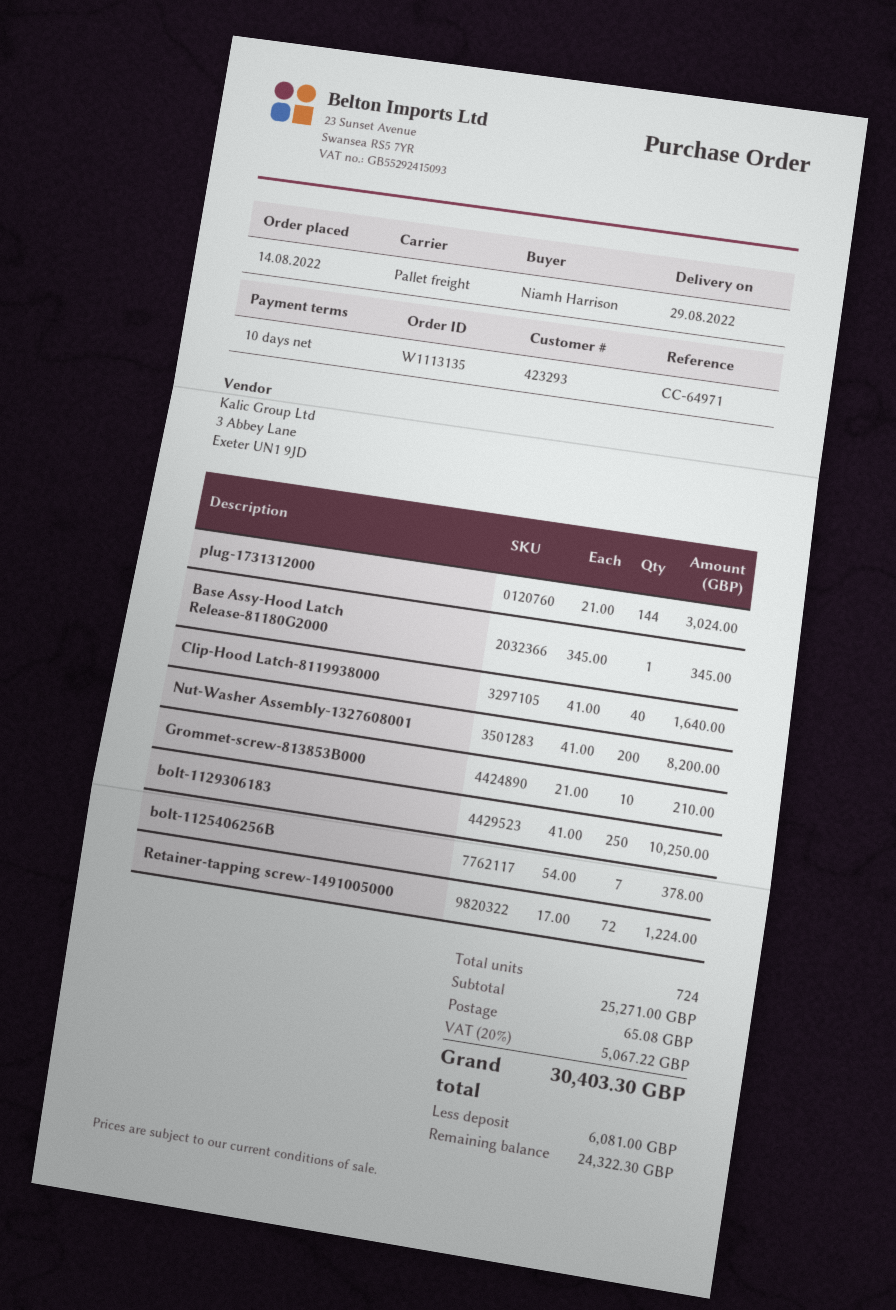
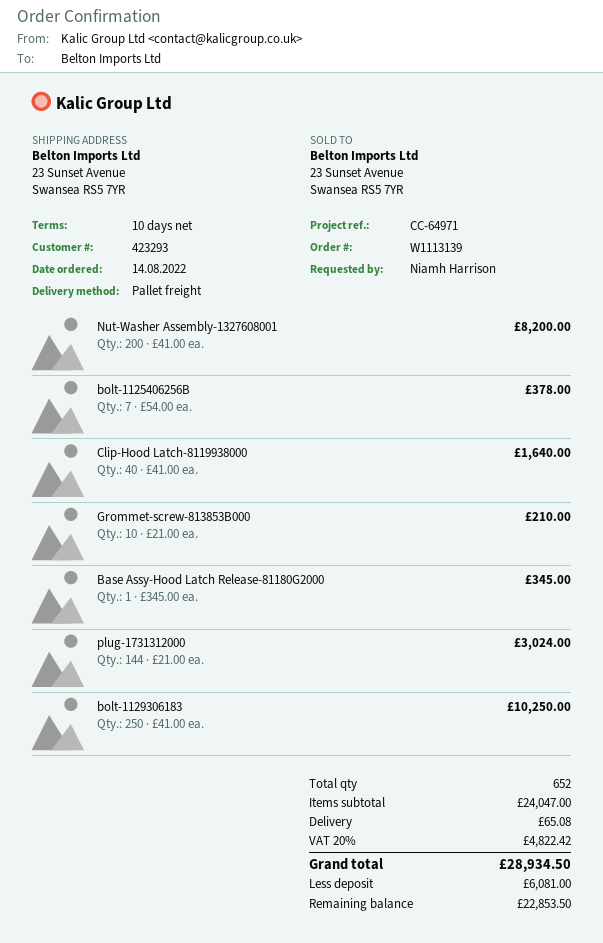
order number: W1113135 -> W1113139
Retainer-tapping screw-1491005000: 72 x 17.00 = 1224.00 -> none
total quantity: 724 -> 652
subtotal: 25271.00 -> 24047.00
tax: 20% = 5067.22 -> 20% = 4822.42
total: 30403.30 -> 28934.50
balance: 24322.30 -> 22853.50

